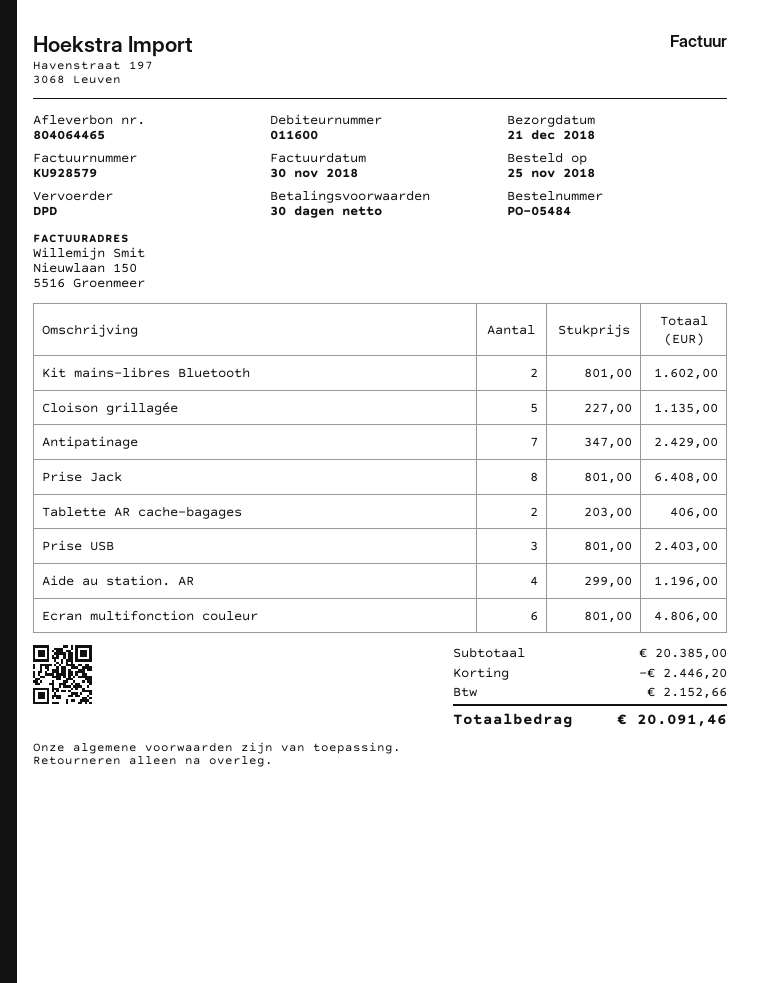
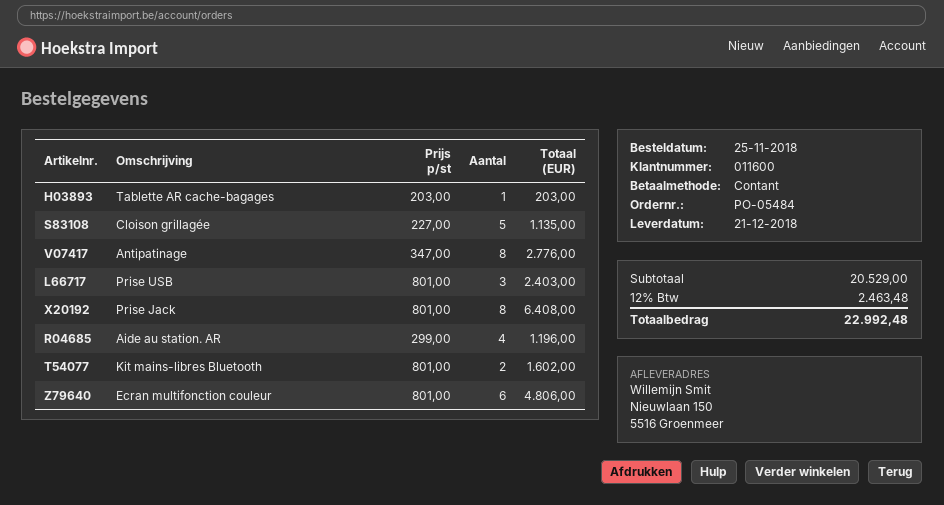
Antipatinage: 7 x 347.00 = 2429.00 -> 8 x 347.00 = 2776.00
Tablette AR cache-bagages: 2 x 203.00 = 406.00 -> 1 x 203.00 = 203.00
subtotal: 20385.00 -> 20529.00
discount: 2446.20 -> none
tax: 2152.66 -> 2463.48
total: 20091.46 -> 22992.48

